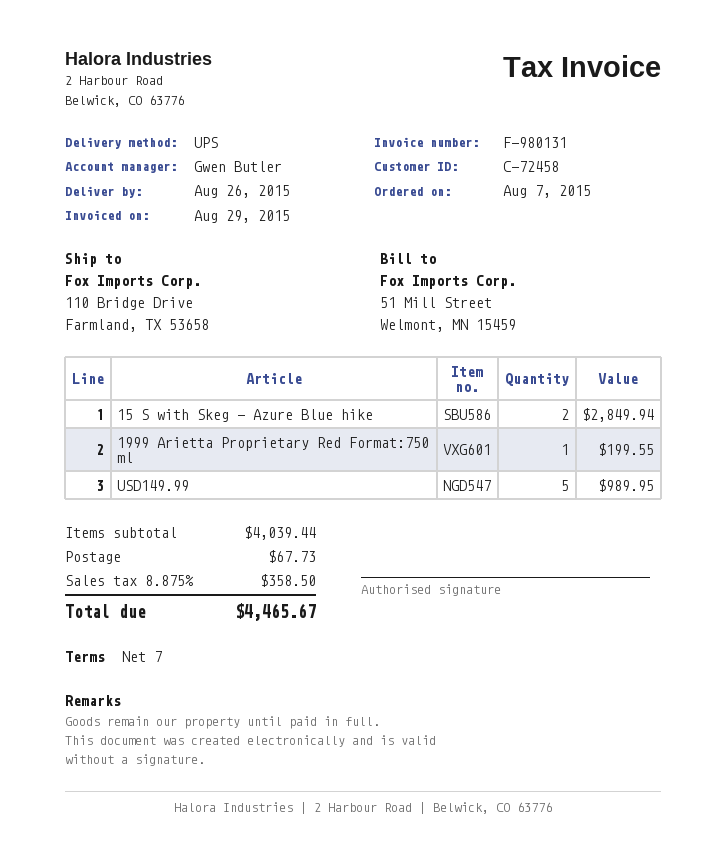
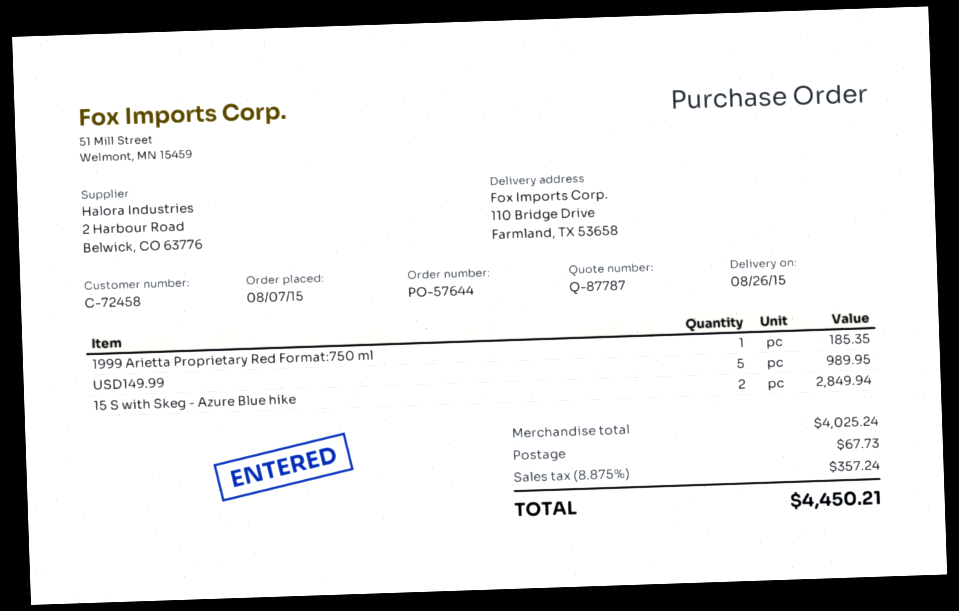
1999 Arietta Proprietary Red Format:750 ml: 1 for 199.55 -> 1 for 185.35
subtotal: 4039.44 -> 4025.24
tax: 8.875% = 358.50 -> 8.875% = 357.24
total: 4465.67 -> 4450.21

